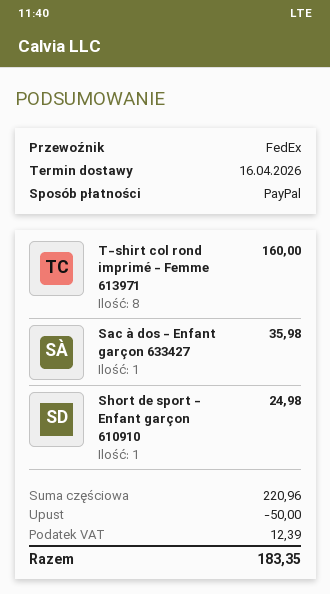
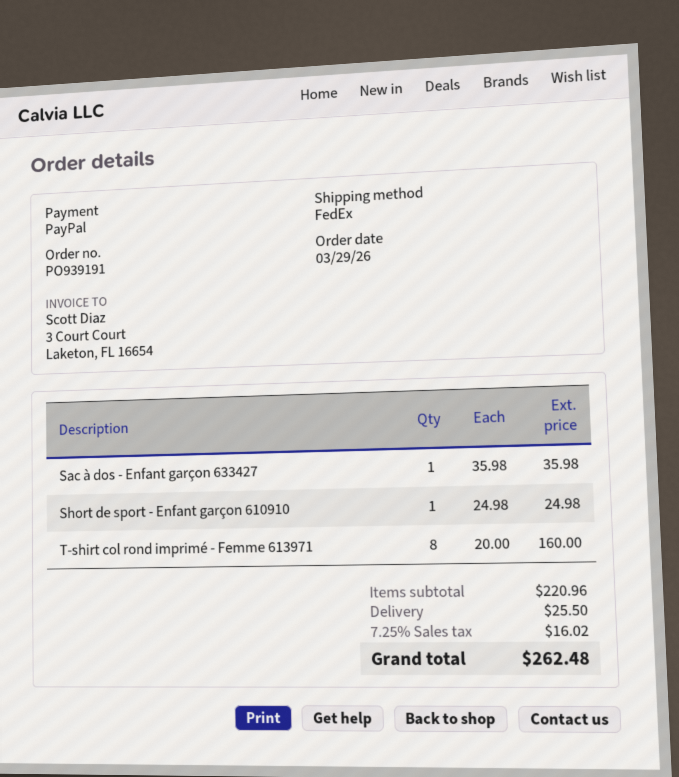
discount: 50.00 -> none
shipping: none -> 25.50
tax: 12.39 -> 16.02
total: 183.35 -> 262.48

